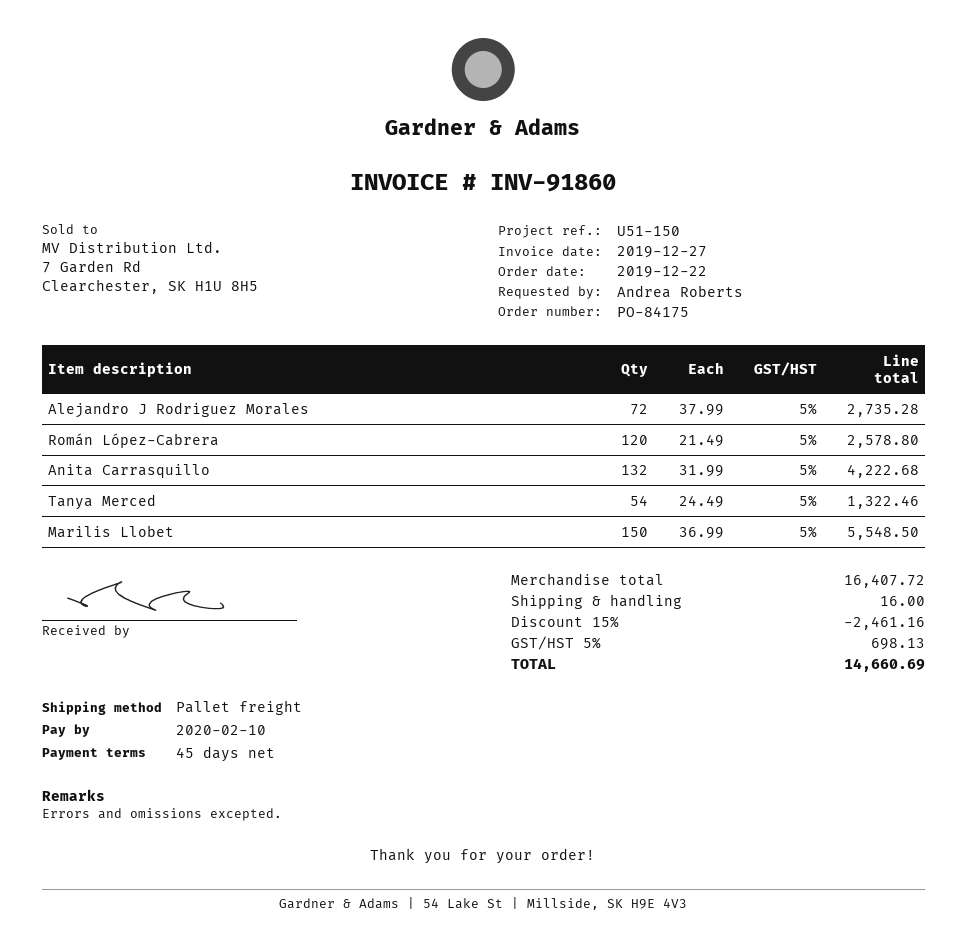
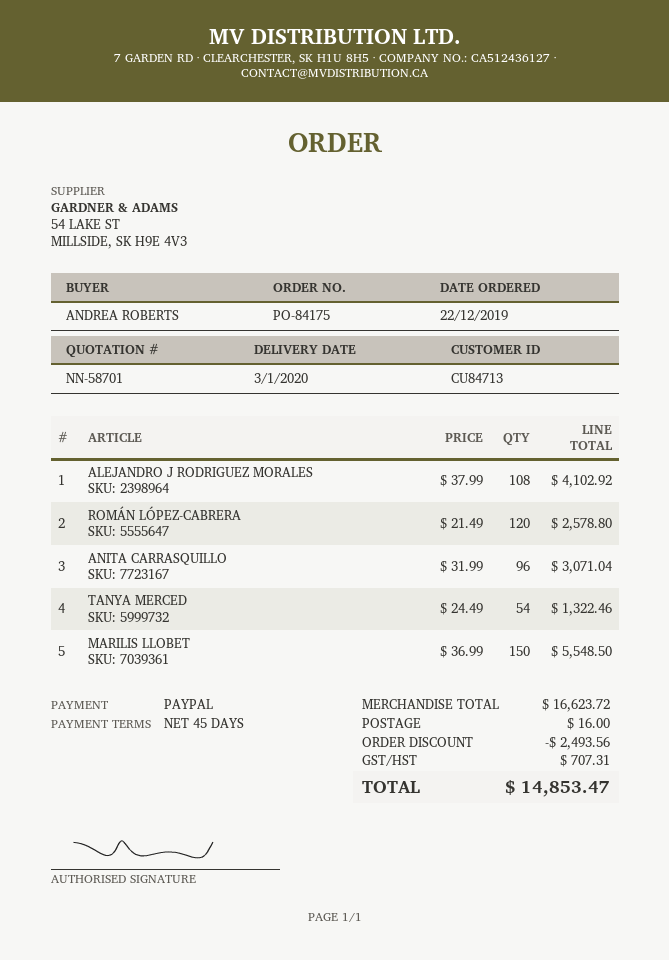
Alejandro J Rodriguez Morales: 72 x 37.99 = 2735.28 -> 108 x 37.99 = 4102.92
Anita Carrasquillo: 132 x 31.99 = 4222.68 -> 96 x 31.99 = 3071.04
subtotal: 16407.72 -> 16623.72
discount: 2461.16 -> 2493.56
tax: 698.13 -> 707.31
total: 14660.69 -> 14853.47

